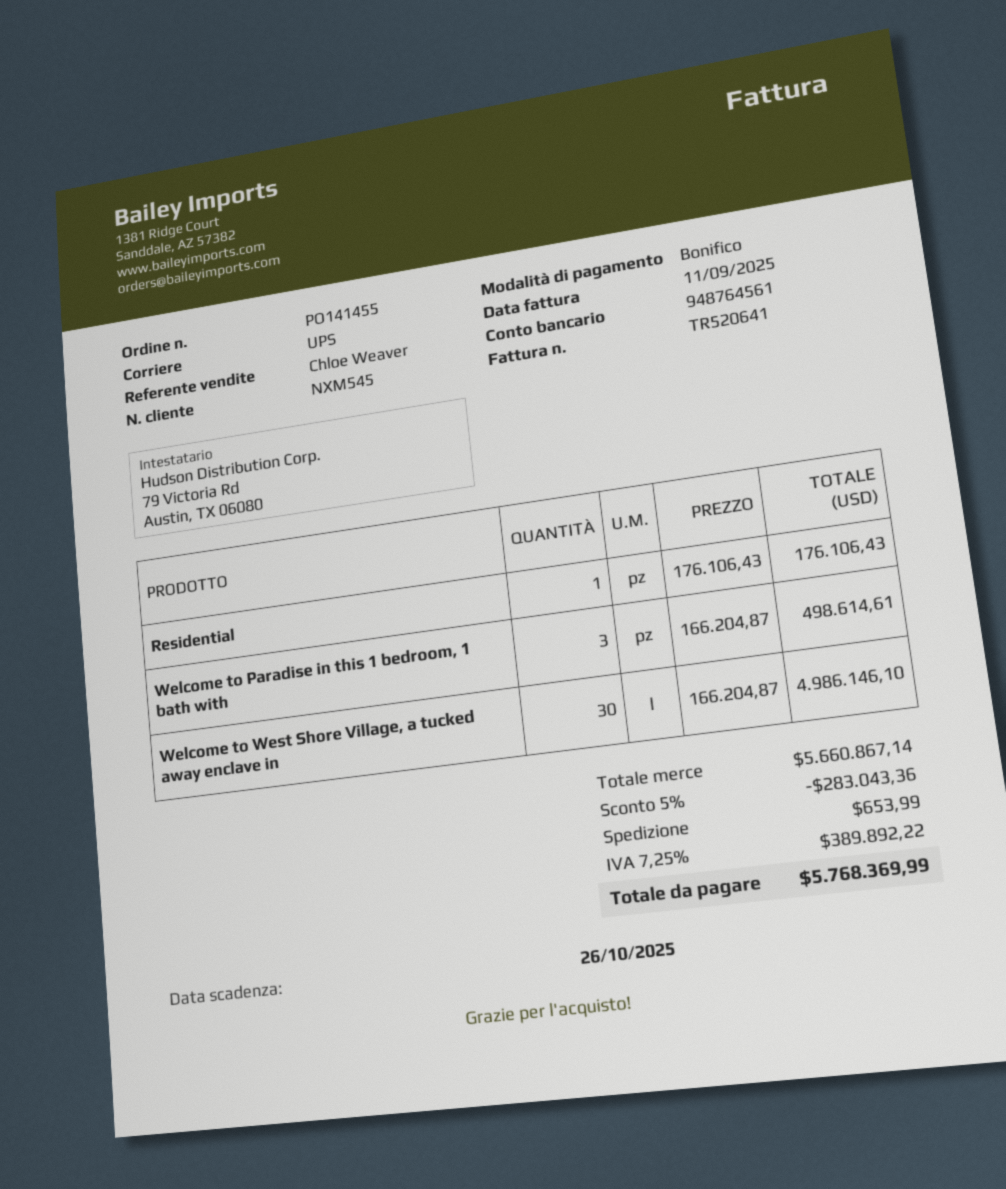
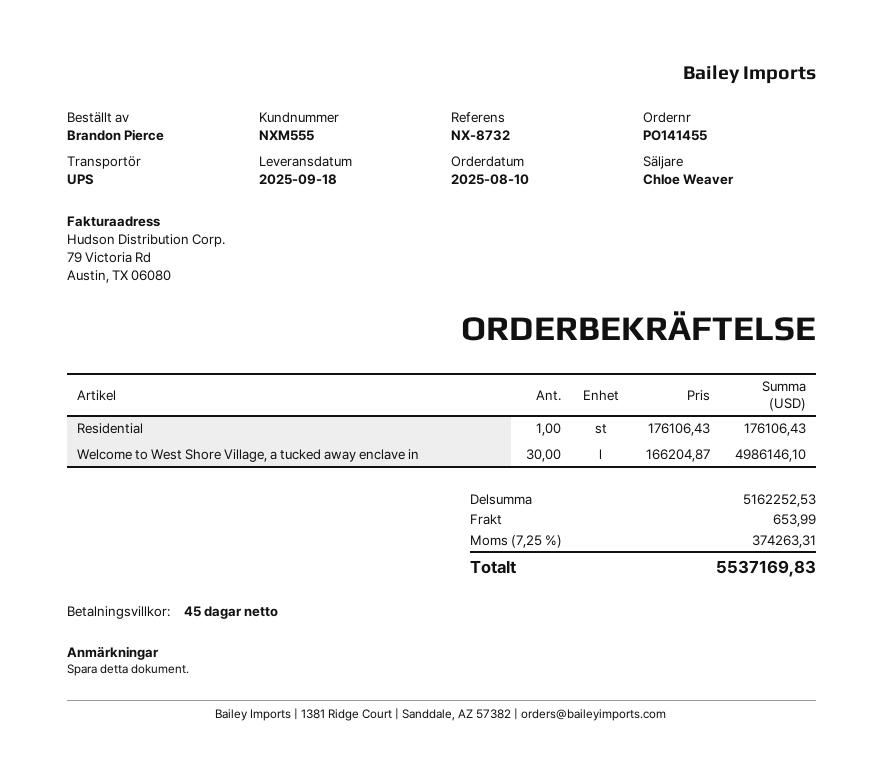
customer number: NXM545 -> NXM555
Welcome to Paradise in this 1 bedroom, 1 bath with: 3 x 166204.87 = 498614.61 -> none
subtotal: 5660867.14 -> 5162252.53
discount: 5% = 283043.36 -> none
tax: 7.25% = 389892.22 -> 7.25% = 374263.31
total: 5768369.99 -> 5537169.83

